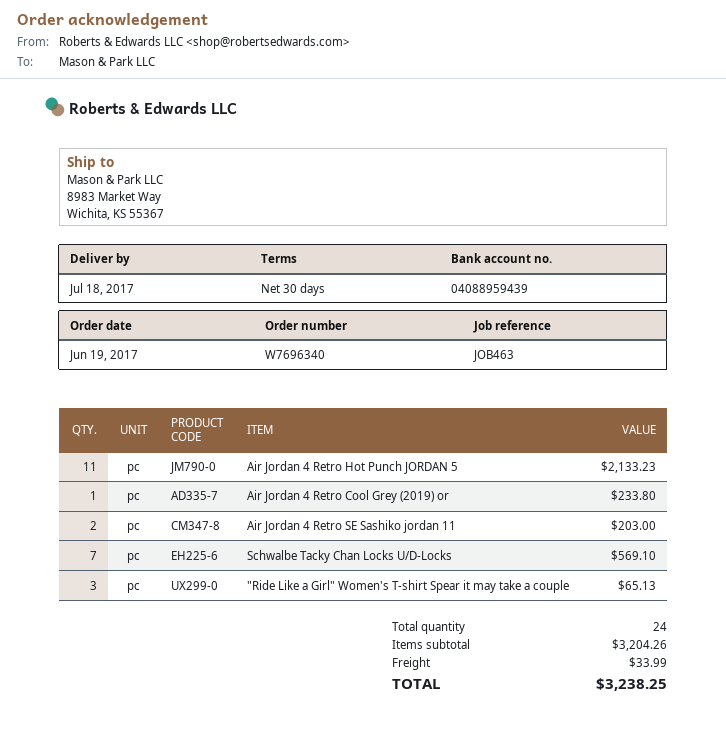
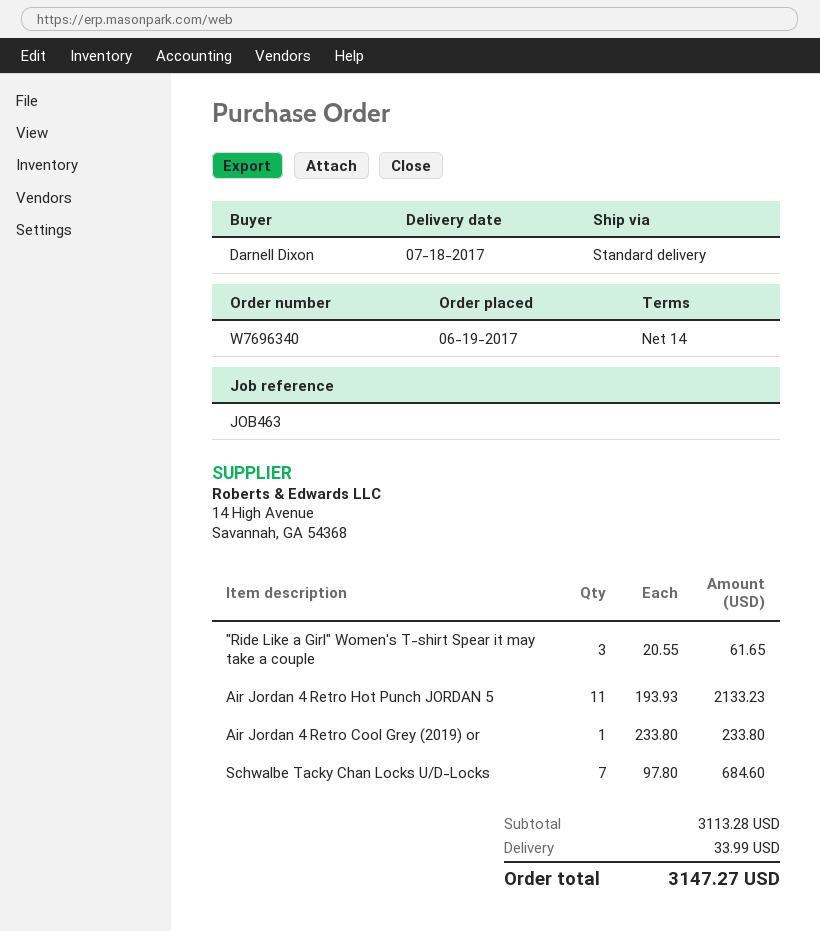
payment terms: 30 days -> 14 days
Air Jordan 4 Retro SE Sashiko jordan 11: 2 for 203.00 -> none
Schwalbe Tacky Chan Locks U/D-Locks: 7 for 569.10 -> 7 for 684.60
"Ride Like a Girl" Women's T-shirt Spear it may take a couple: 3 for 65.13 -> 3 for 61.65
subtotal: 3204.26 -> 3113.28
total: 3238.25 -> 3147.27

